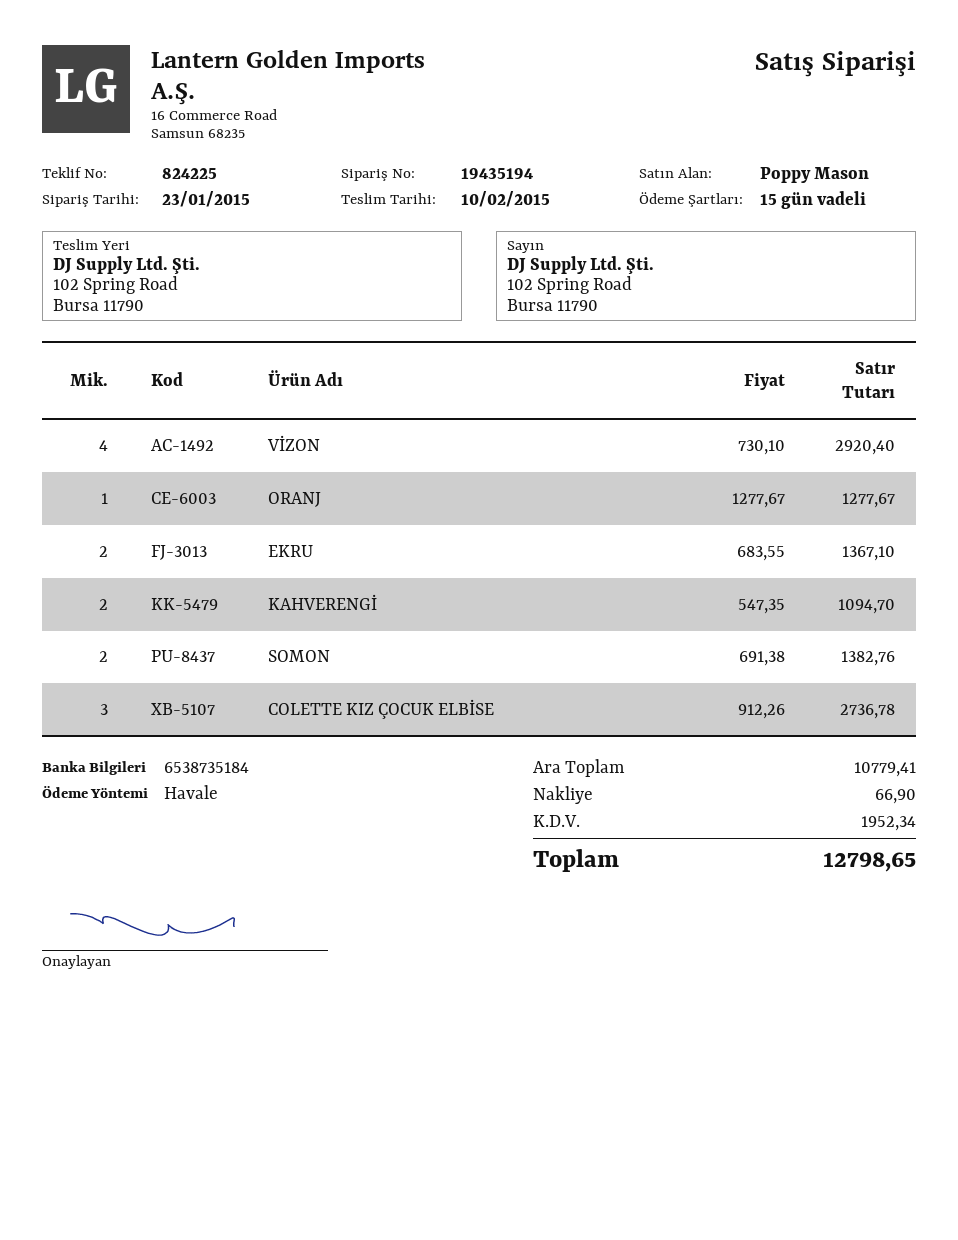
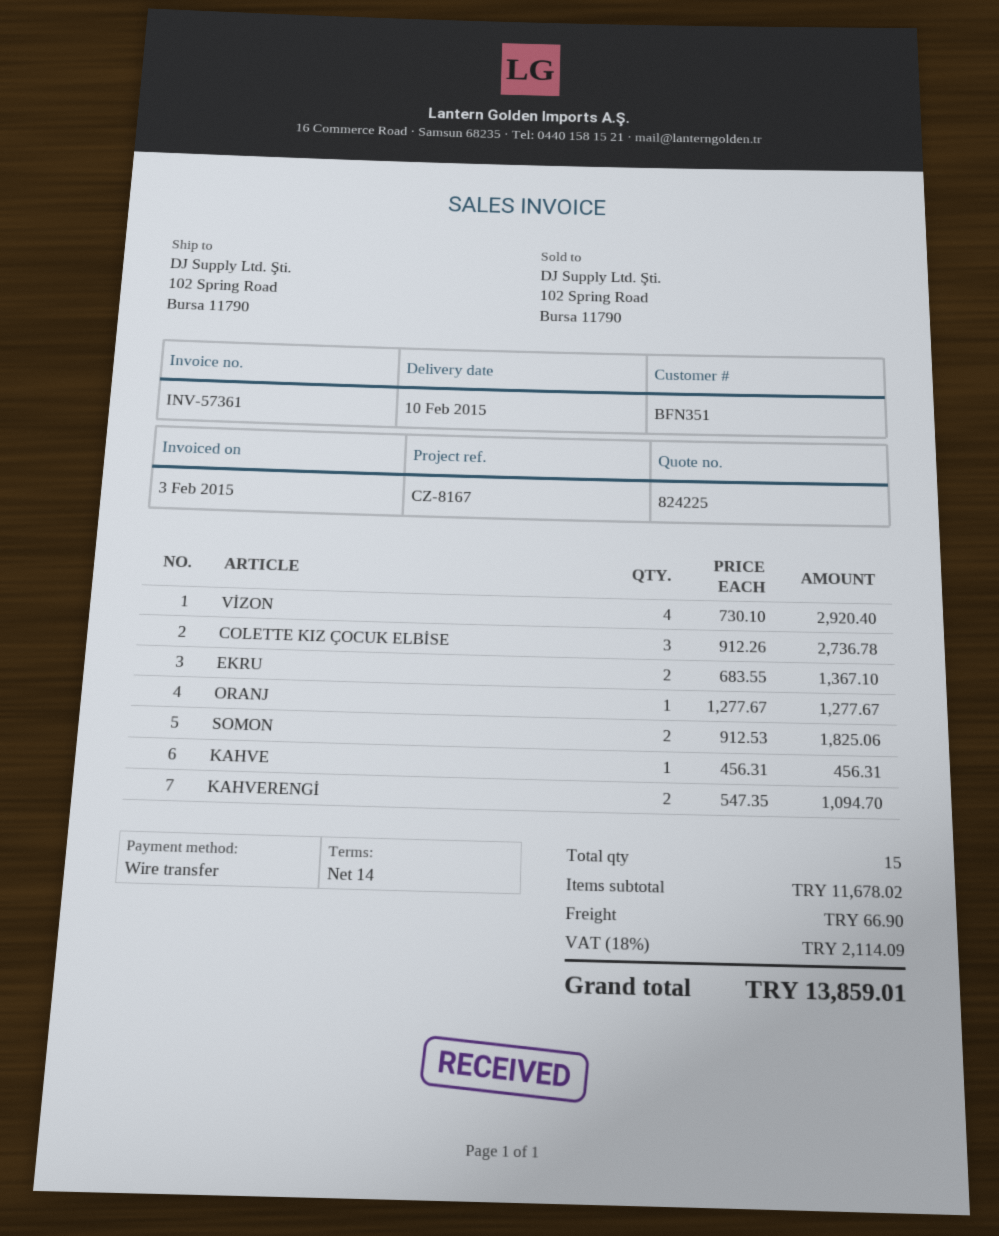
payment terms: 15 days -> 14 days
SOMON: 2 x 691.38 = 1382.76 -> 2 x 912.53 = 1825.06
KAHVE: none -> 1 x 456.31 = 456.31
subtotal: 10779.41 -> 11678.02
tax: 1952.34 -> 2114.09
total: 12798.65 -> 13859.01

